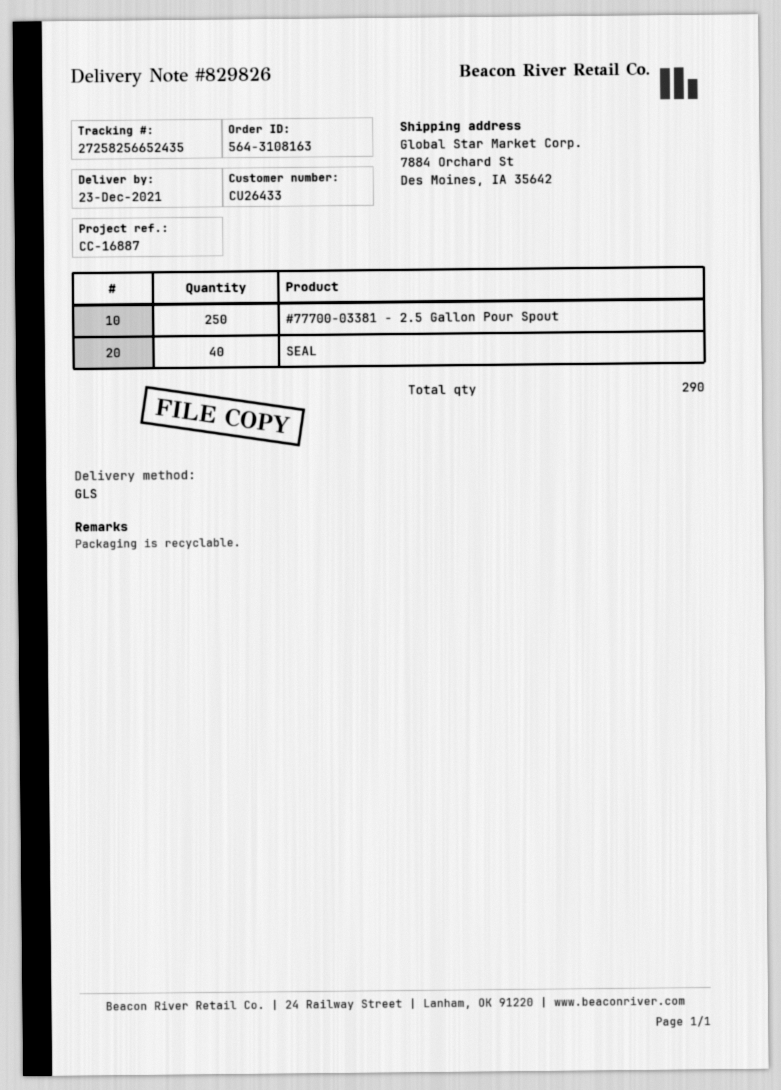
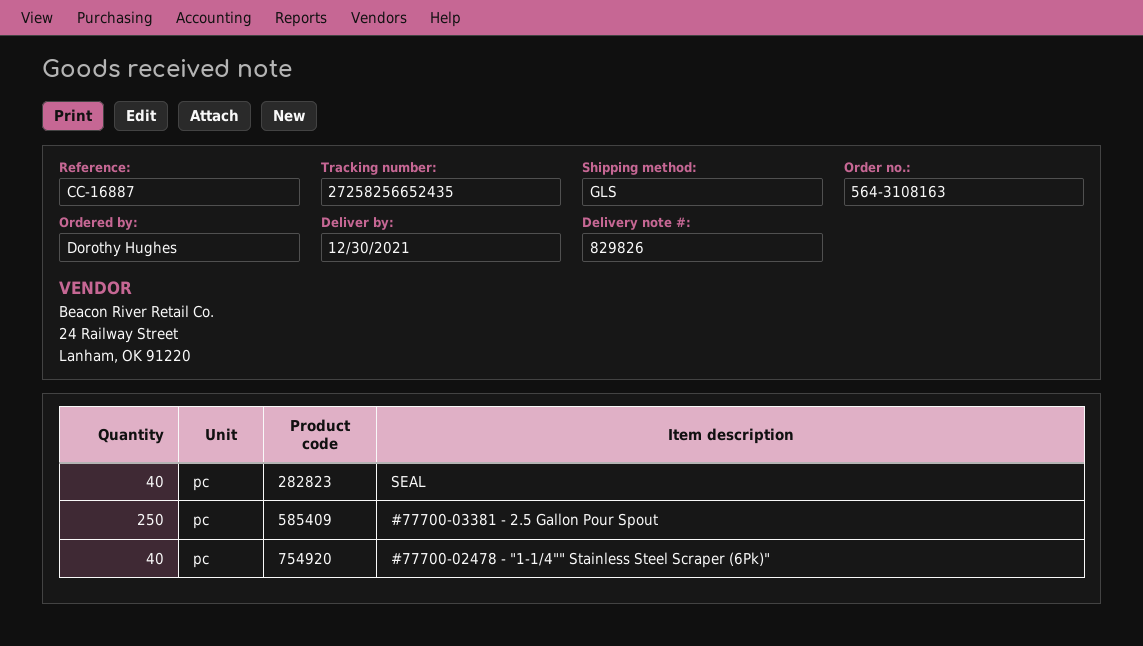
delivery date: 2021-12-23 -> 2021-12-30
#77700-02478 - "1-1/4"" Stainless Steel Scraper (6Pk)": none -> 40

